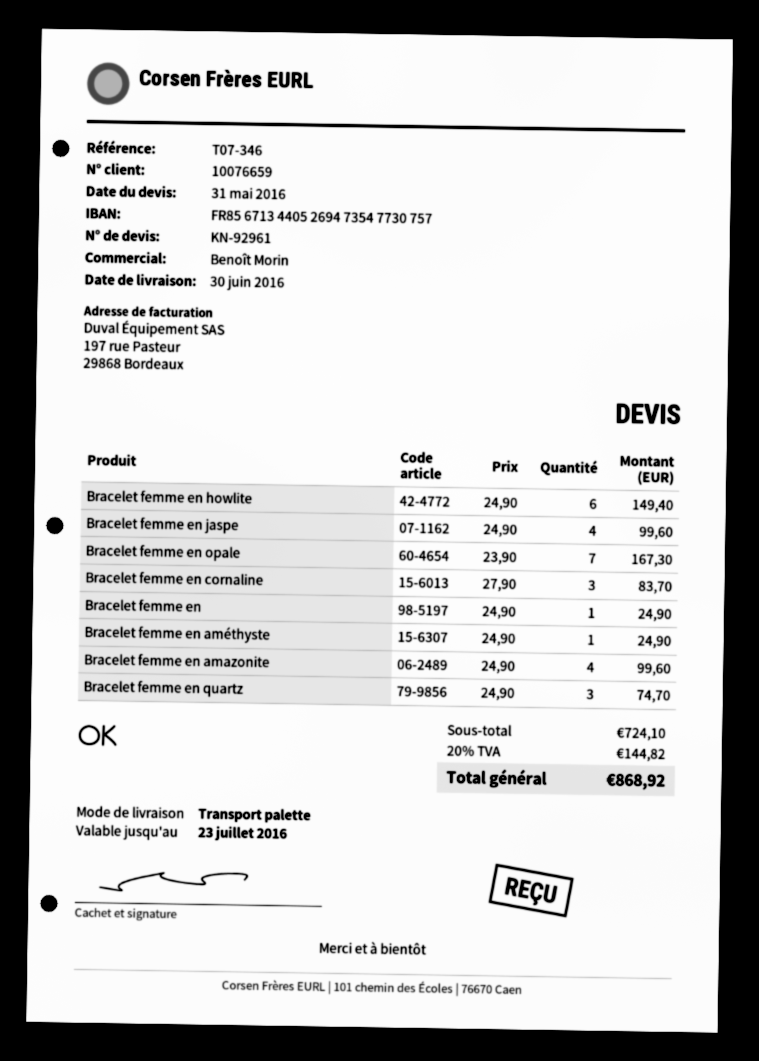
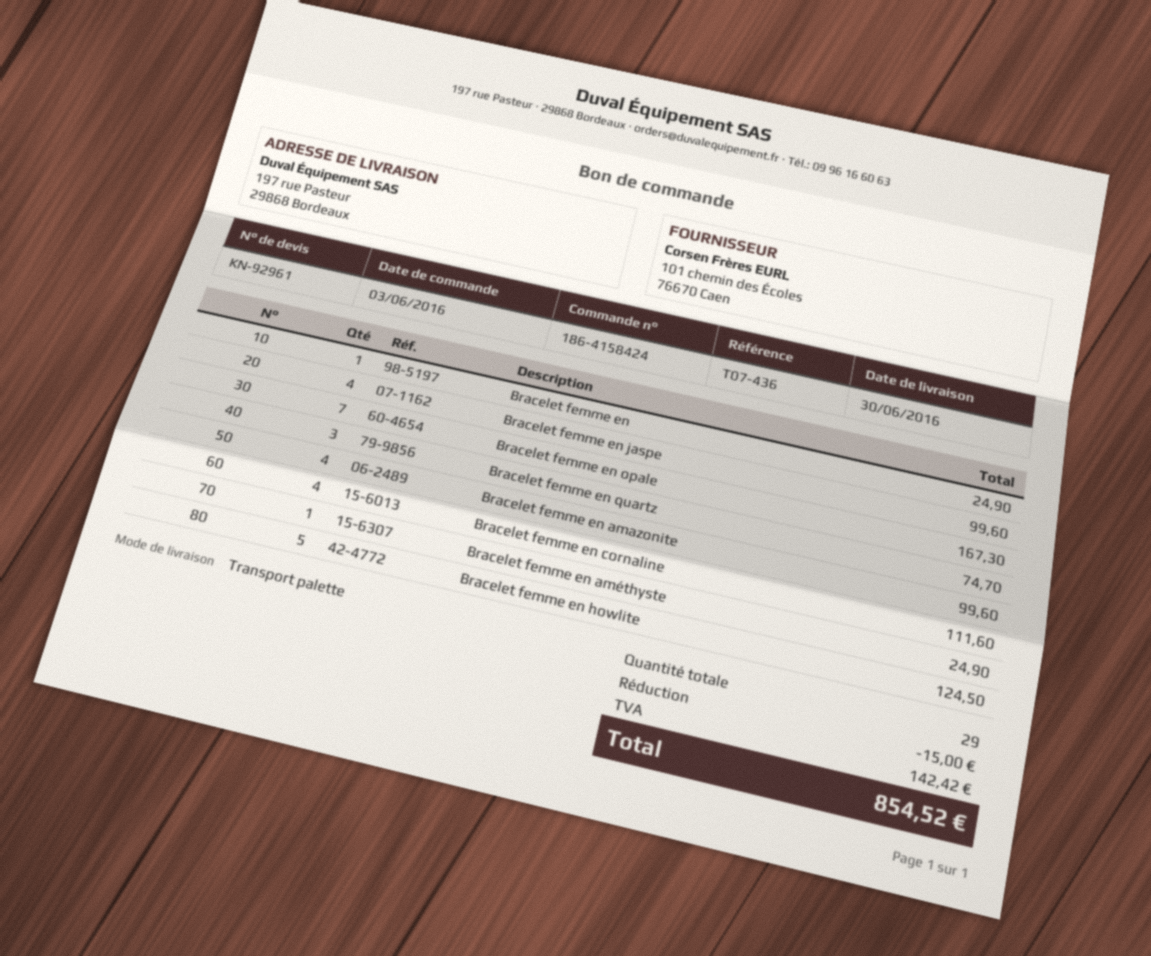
reference: T07-346 -> T07-436
Bracelet femme en howlite: 6 for 149.40 -> 5 for 124.50
Bracelet femme en cornaline: 3 for 83.70 -> 4 for 111.60
discount: none -> 15.00
tax: 144.82 -> 142.42
total: 868.92 -> 854.52

